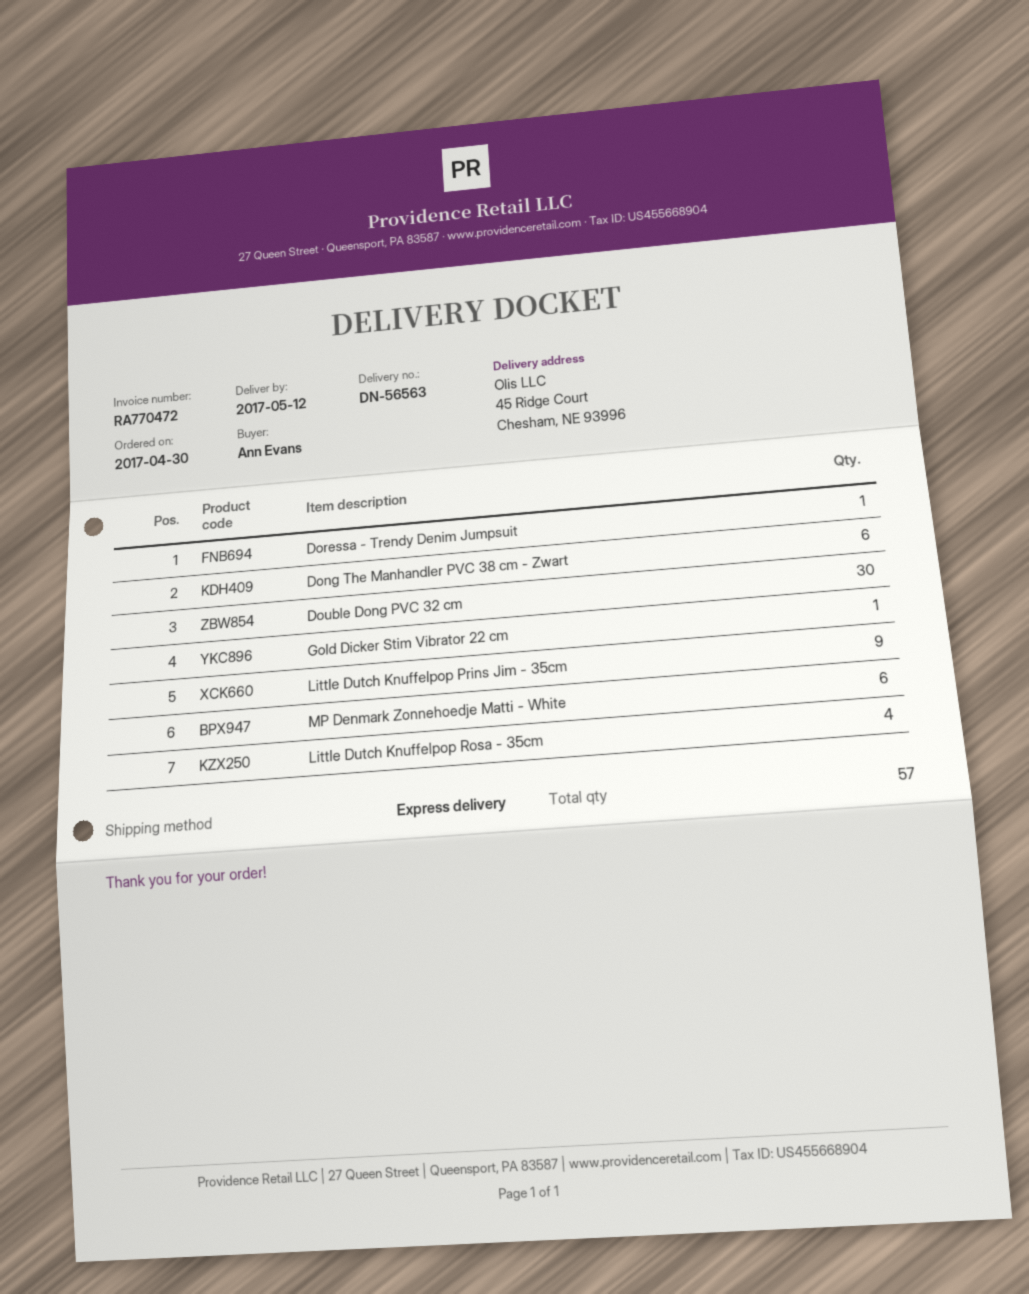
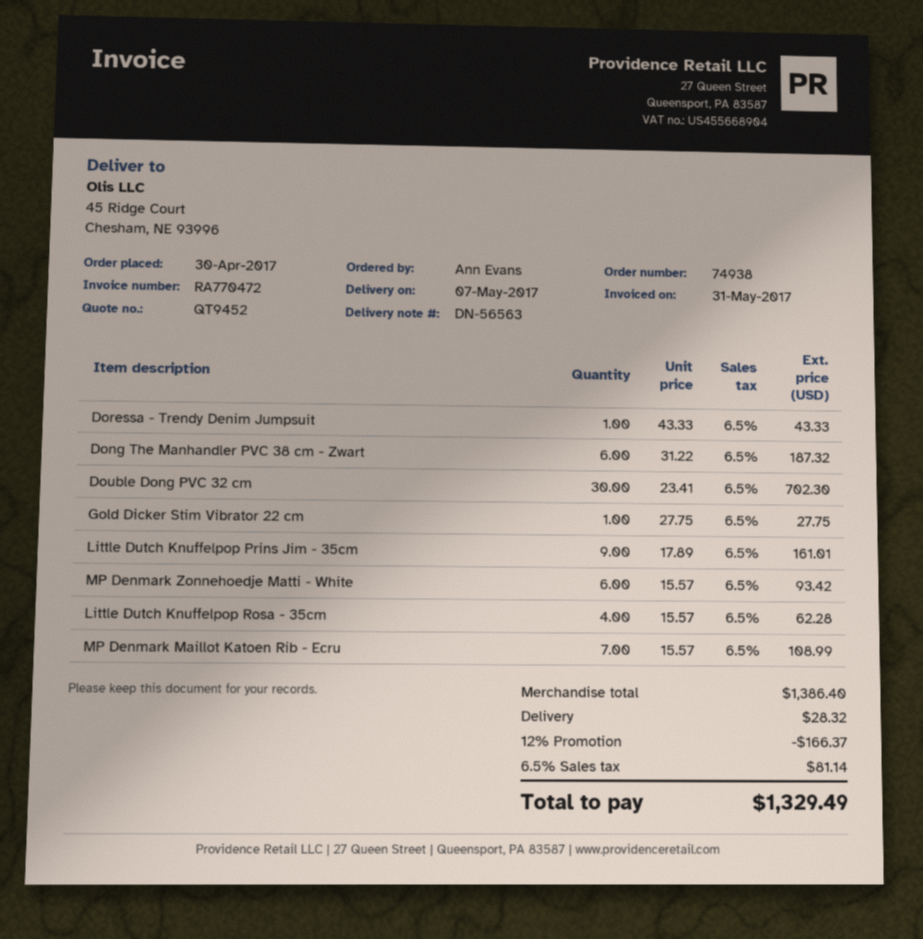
delivery date: 2017-05-12 -> 2017-05-07
MP Denmark Maillot Katoen Rib - Ecru: none -> 7

